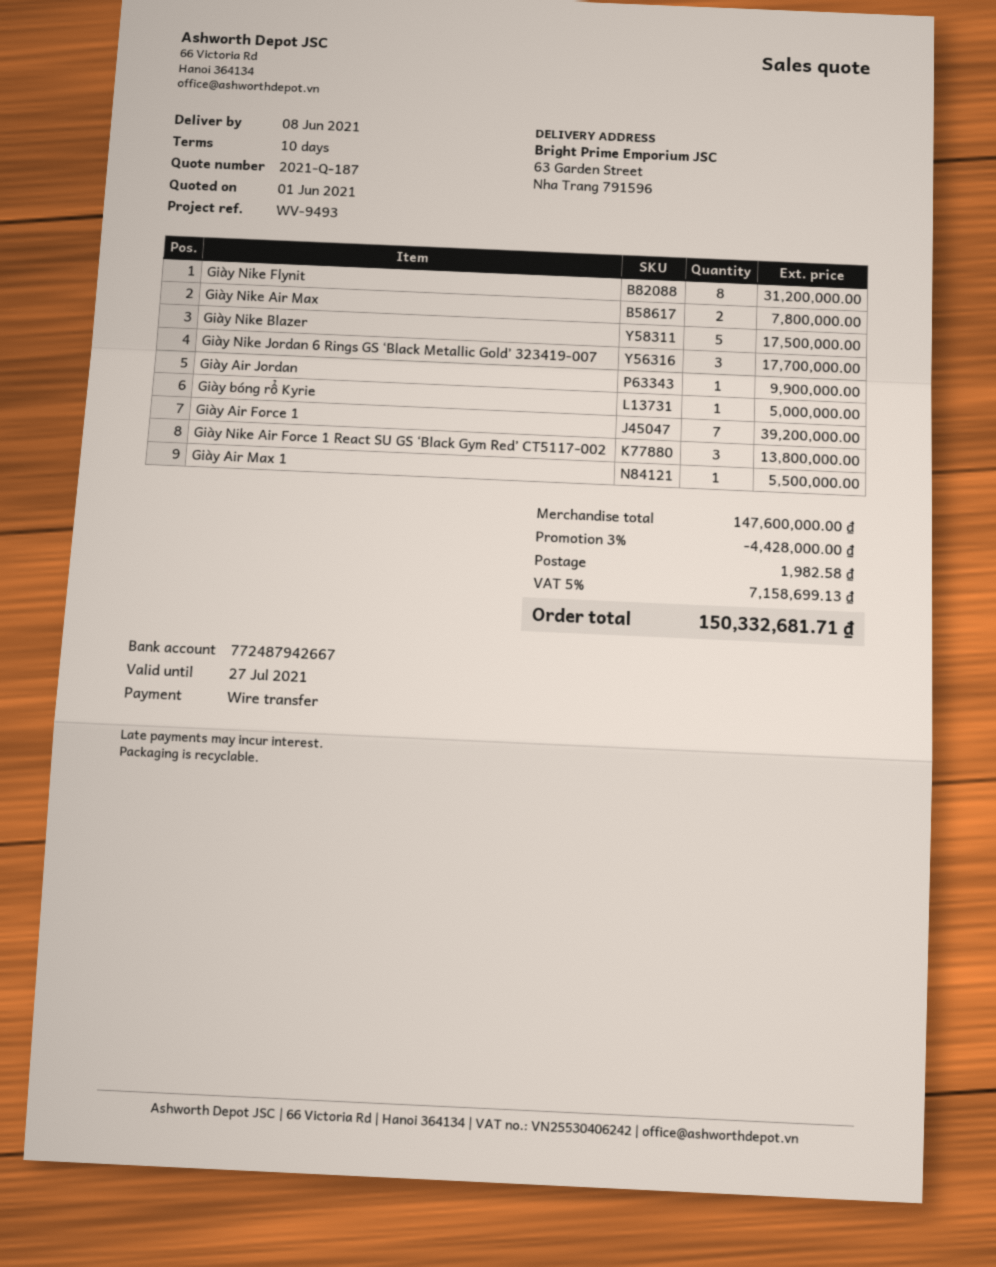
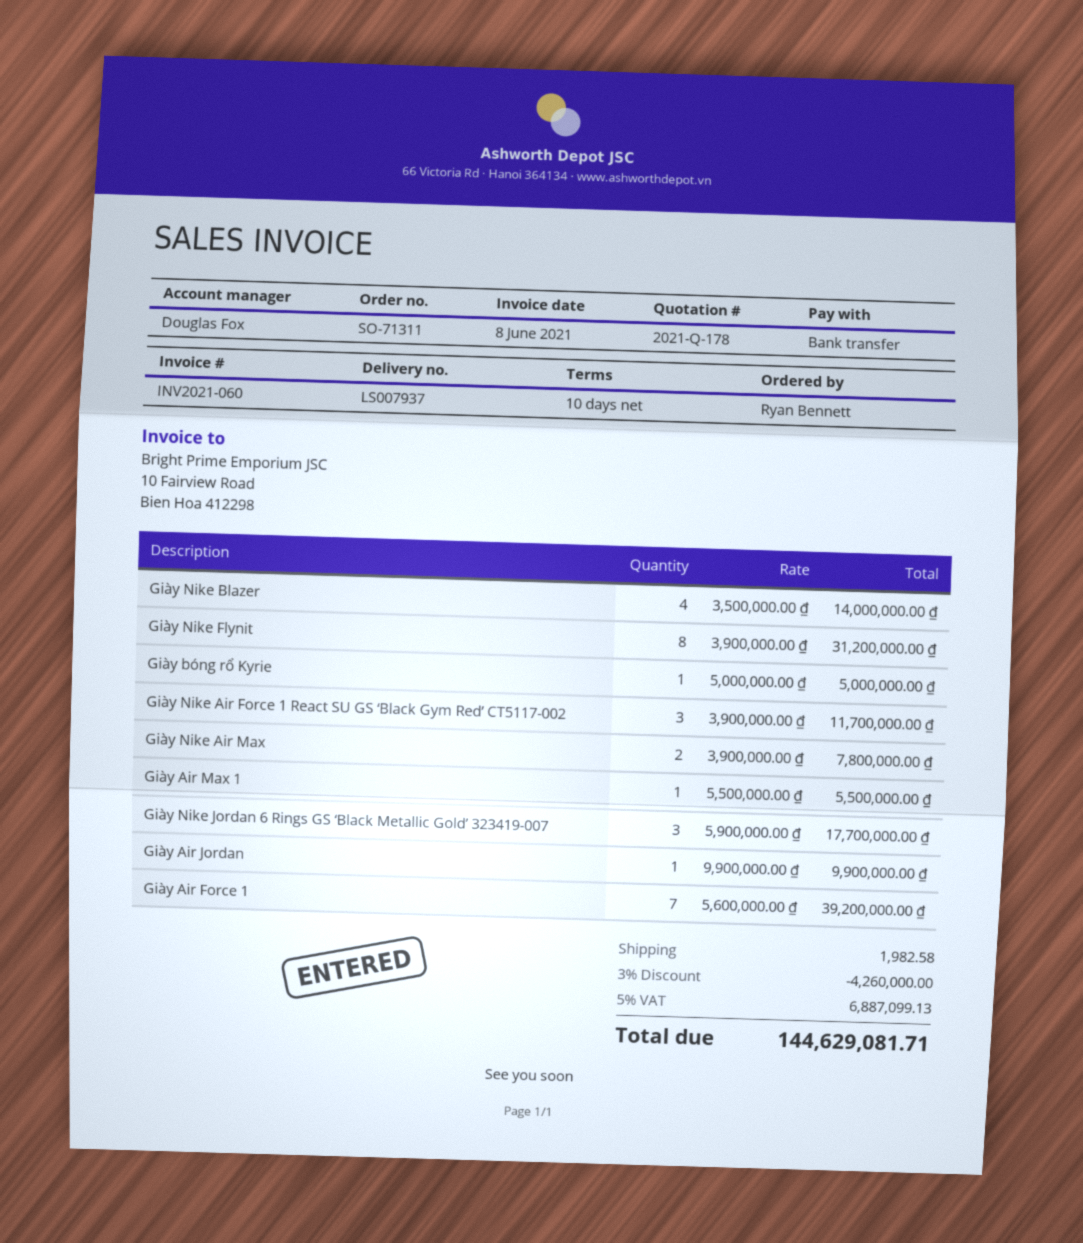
quote number: 2021-Q-187 -> 2021-Q-178
Giày Nike Blazer: 5 for 17500000.00 -> 4 for 14000000.00
Giày Nike Air Force 1 React SU GS ‘Black Gym Red’ CT5117-002: 3 for 13800000.00 -> 3 for 11700000.00
discount: 3% = 4428000.00 -> 3% = 4260000.00
tax: 5% = 7158699.13 -> 5% = 6887099.13
total: 150332681.71 -> 144629081.71

